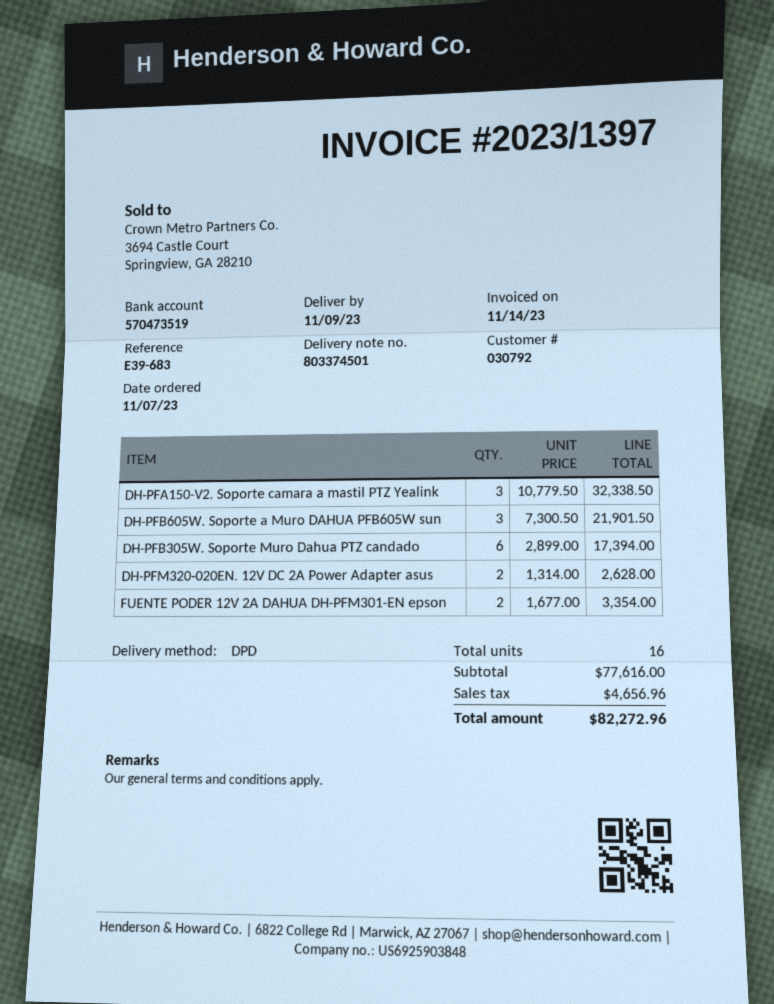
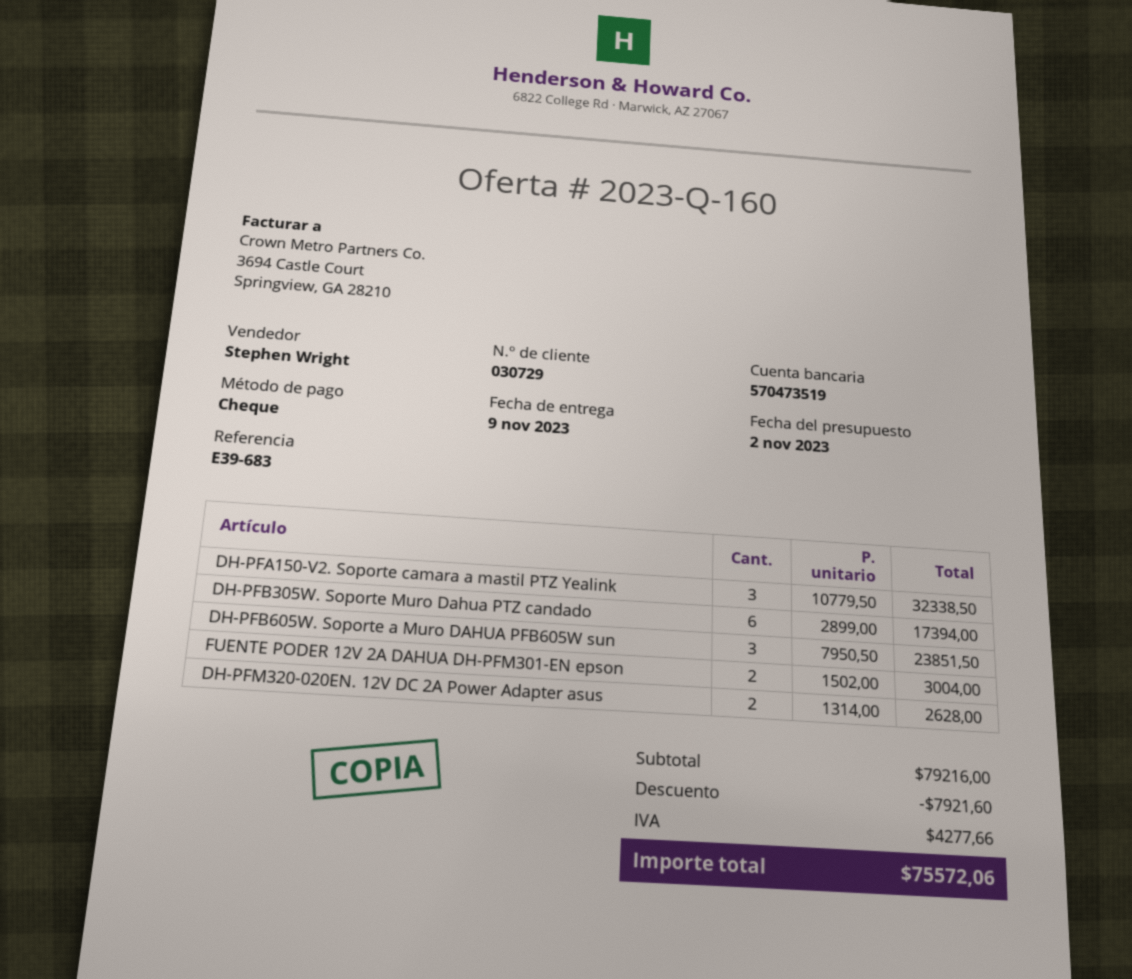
customer number: 030792 -> 030729
DH-PFB605W. Soporte a Muro DAHUA PFB605W sun: 3 x 7300.50 = 21901.50 -> 3 x 7950.50 = 23851.50
FUENTE PODER 12V 2A DAHUA DH-PFM301-EN epson: 2 x 1677.00 = 3354.00 -> 2 x 1502.00 = 3004.00
subtotal: 77616.00 -> 79216.00
discount: none -> 7921.60
tax: 4656.96 -> 4277.66
total: 82272.96 -> 75572.06

